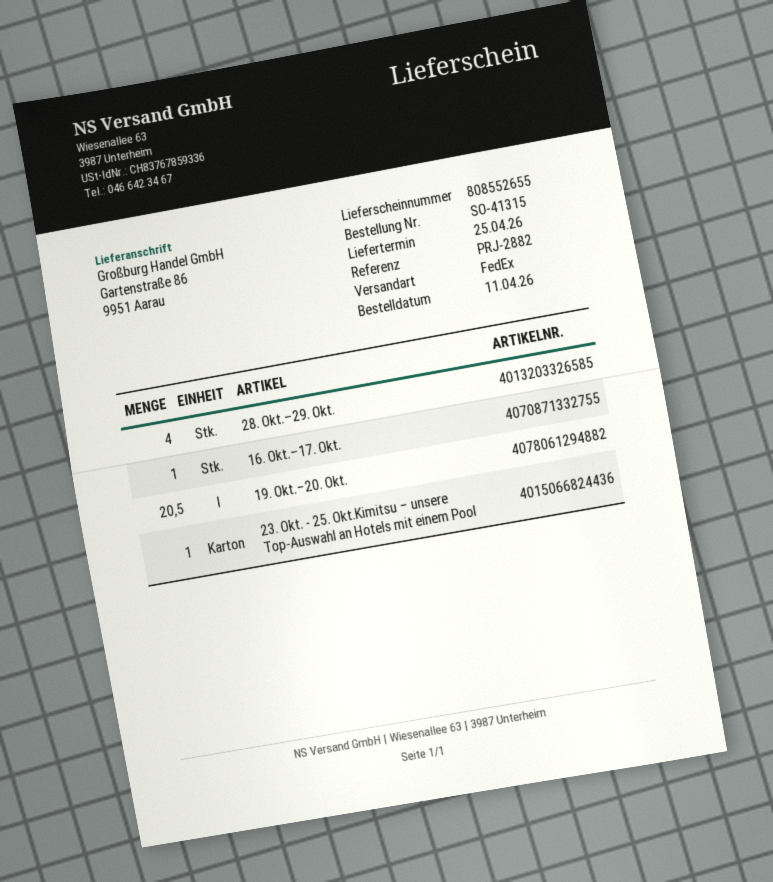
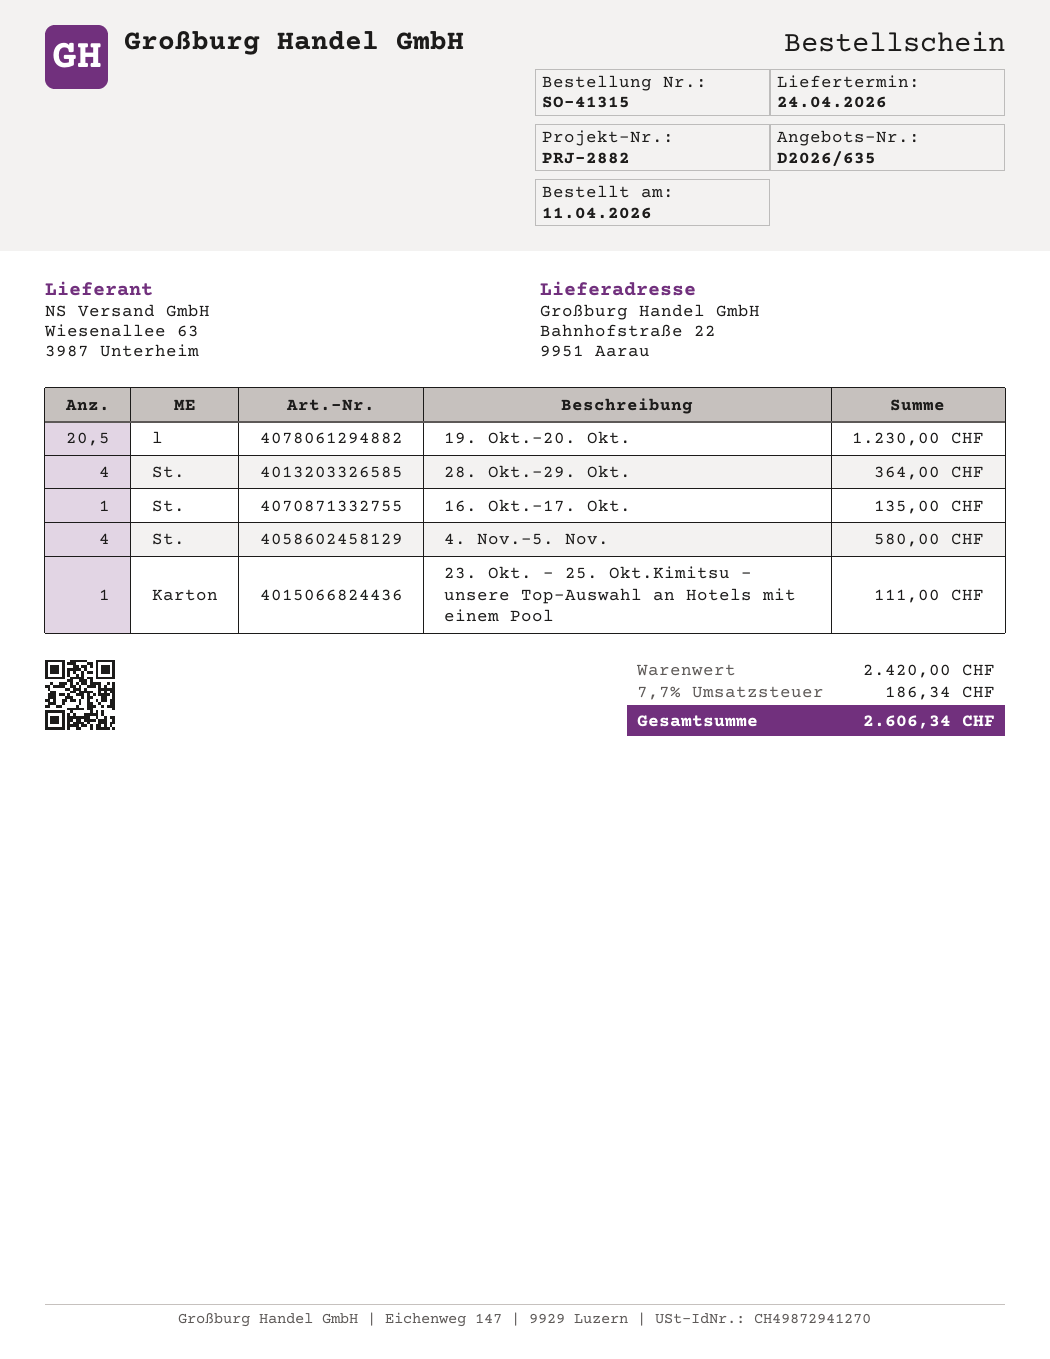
delivery date: 2026-04-25 -> 2026-04-24
ship to: Gartenstraße 86, 9951 Aarau -> Bahnhofstraße 22, 9951 Aarau
4. Nov.–5. Nov.: none -> 4

